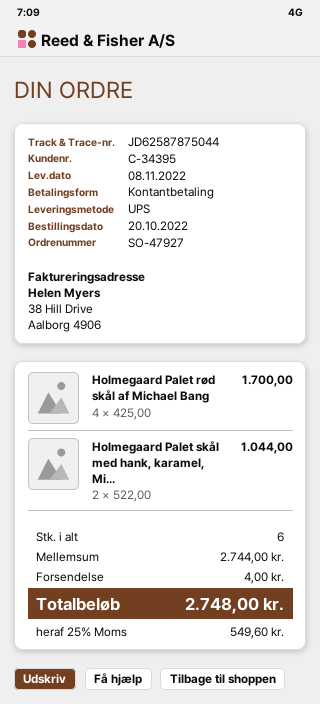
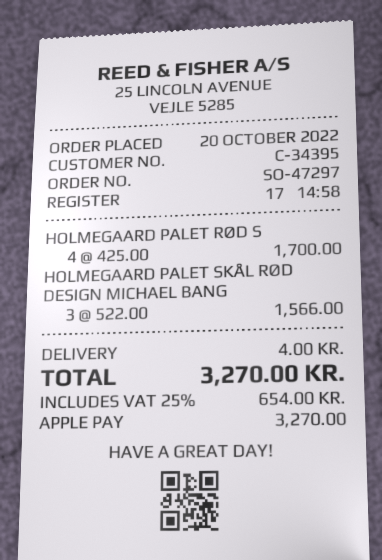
order number: SO-47927 -> SO-47297
payment method: cash -> Apple Pay
Holmegaard Palet skål med hank, karamel, Mi...: 2 x 522.00 = 1044.00 -> none
HOLMEGAARD PALET SKÅL RØD DESIGN MICHAEL BANG: none -> 3 x 522.00 = 1566.00
tax: 25% = 549.60 -> 25% = 654.00
total: 2748.00 -> 3270.00

